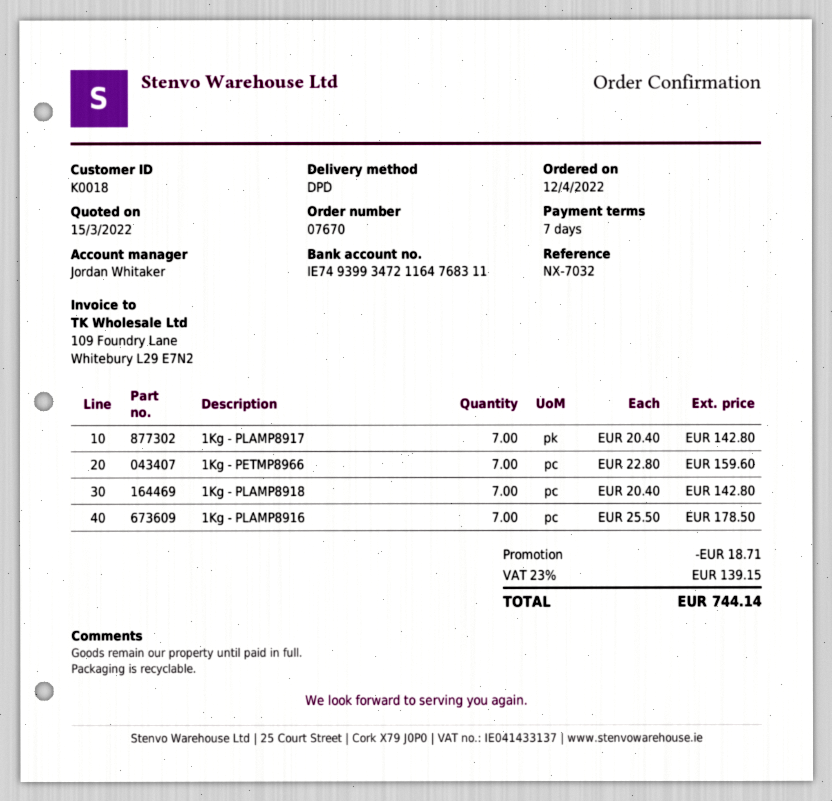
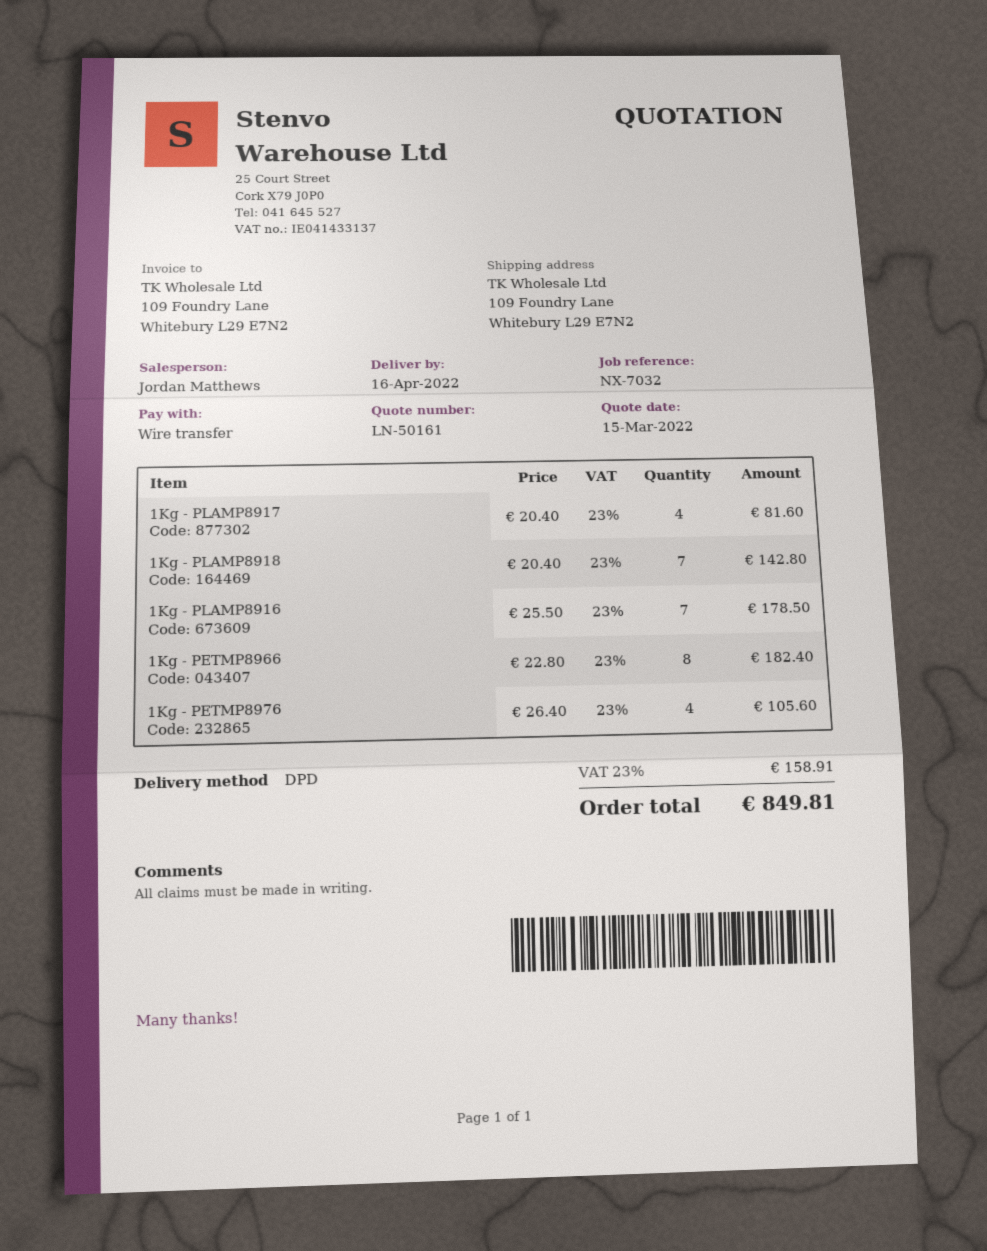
sales rep: Jordan Whitaker -> Jordan Matthews
1Kg - PLAMP8917: 7 x 20.40 = 142.80 -> 4 x 20.40 = 81.60
1Kg - PETMP8966: 7 x 22.80 = 159.60 -> 8 x 22.80 = 182.40
1Kg - PETMP8976: none -> 4 x 26.40 = 105.60
discount: 18.71 -> none
tax: 23% = 139.15 -> 23% = 158.91
total: 744.14 -> 849.81

